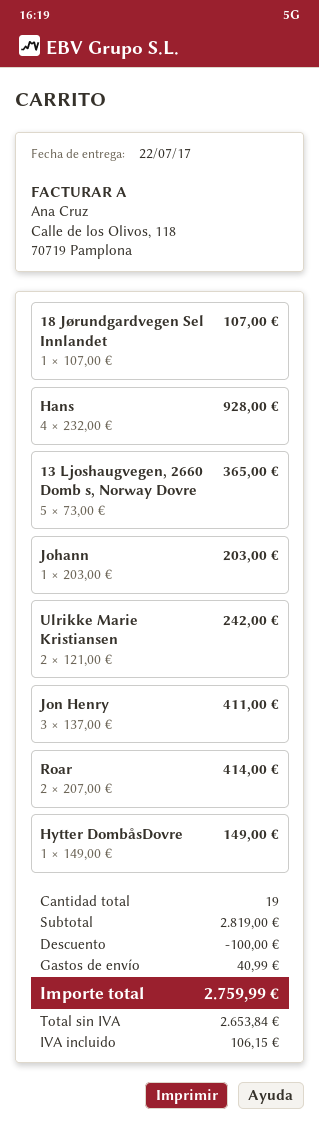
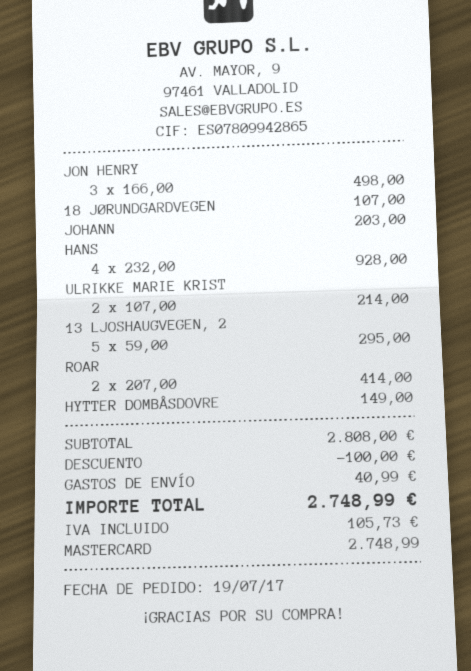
13 Ljoshaugvegen, 2660 Domb s, Norway Dovre: 5 x 73.00 = 365.00 -> 5 x 59.00 = 295.00
Ulrikke Marie Kristiansen: 2 x 121.00 = 242.00 -> 2 x 107.00 = 214.00
Jon Henry: 3 x 137.00 = 411.00 -> 3 x 166.00 = 498.00
subtotal: 2819.00 -> 2808.00
tax: 106.15 -> 105.73
total: 2759.99 -> 2748.99

